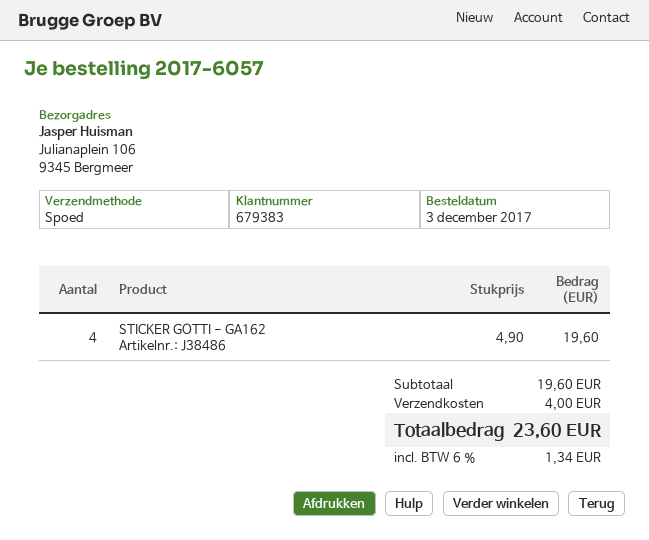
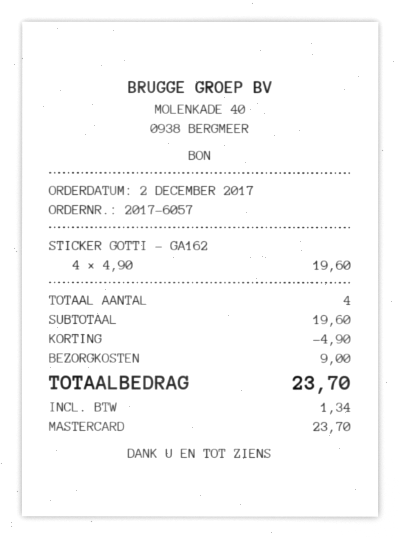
order date: 2017-12-03 -> 2017-12-02
discount: none -> 4.90
shipping: 4.00 -> 9.00
total: 23.60 -> 23.70

